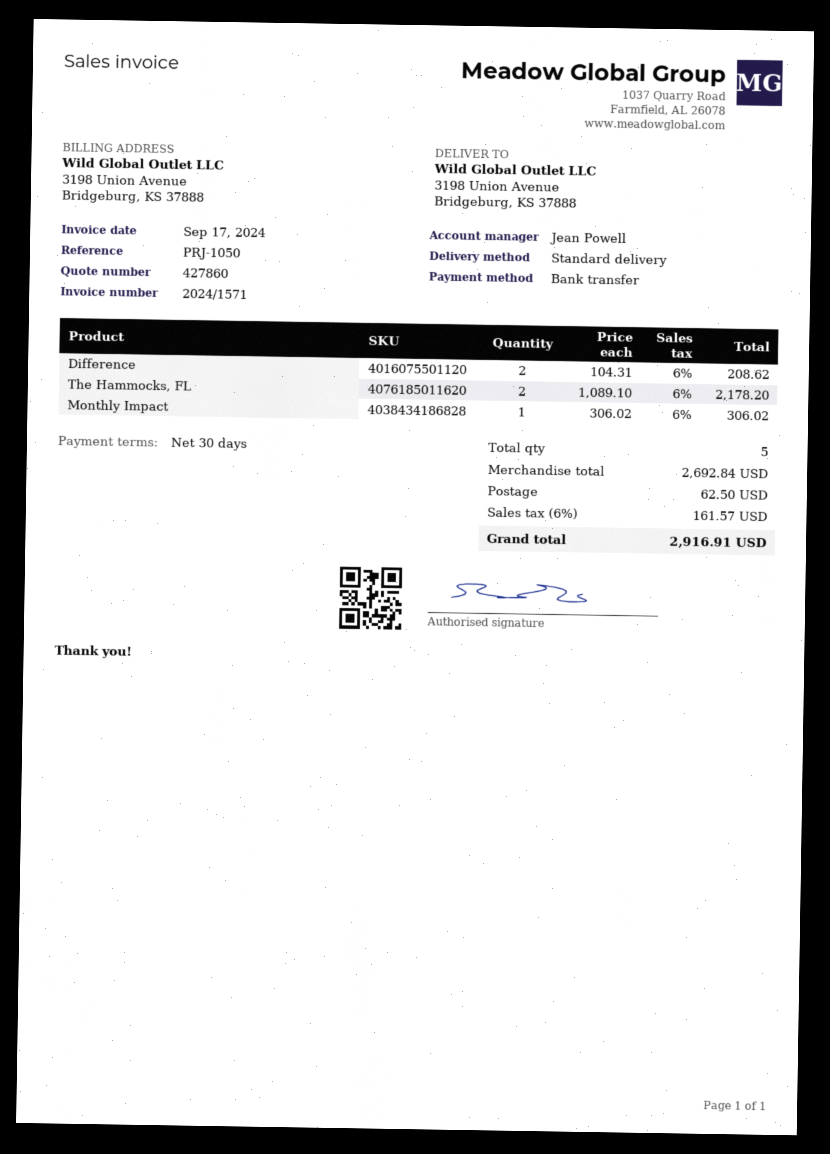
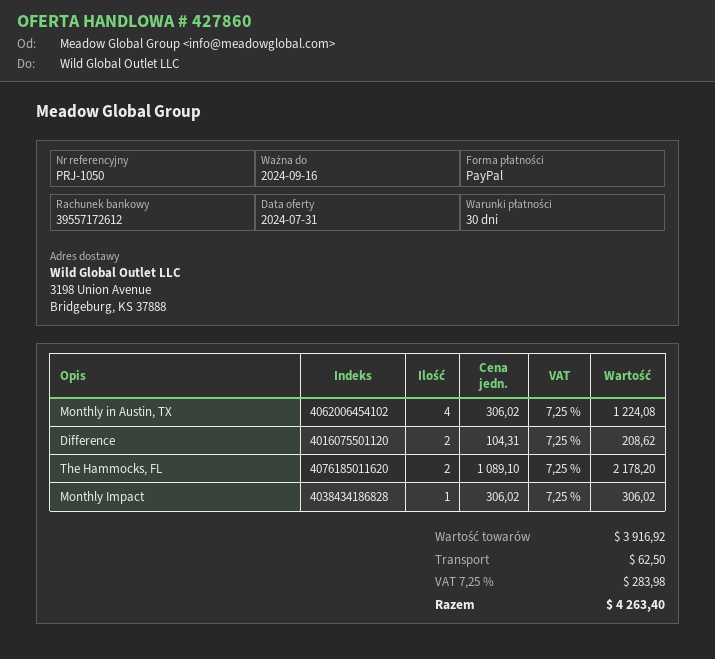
payment method: bank transfer -> PayPal
Monthly in Austin, TX: none -> 4 x 306.02 = 1224.08
subtotal: 2692.84 -> 3916.92
tax: 6% = 161.57 -> 7.25% = 283.98
total: 2916.91 -> 4263.40

